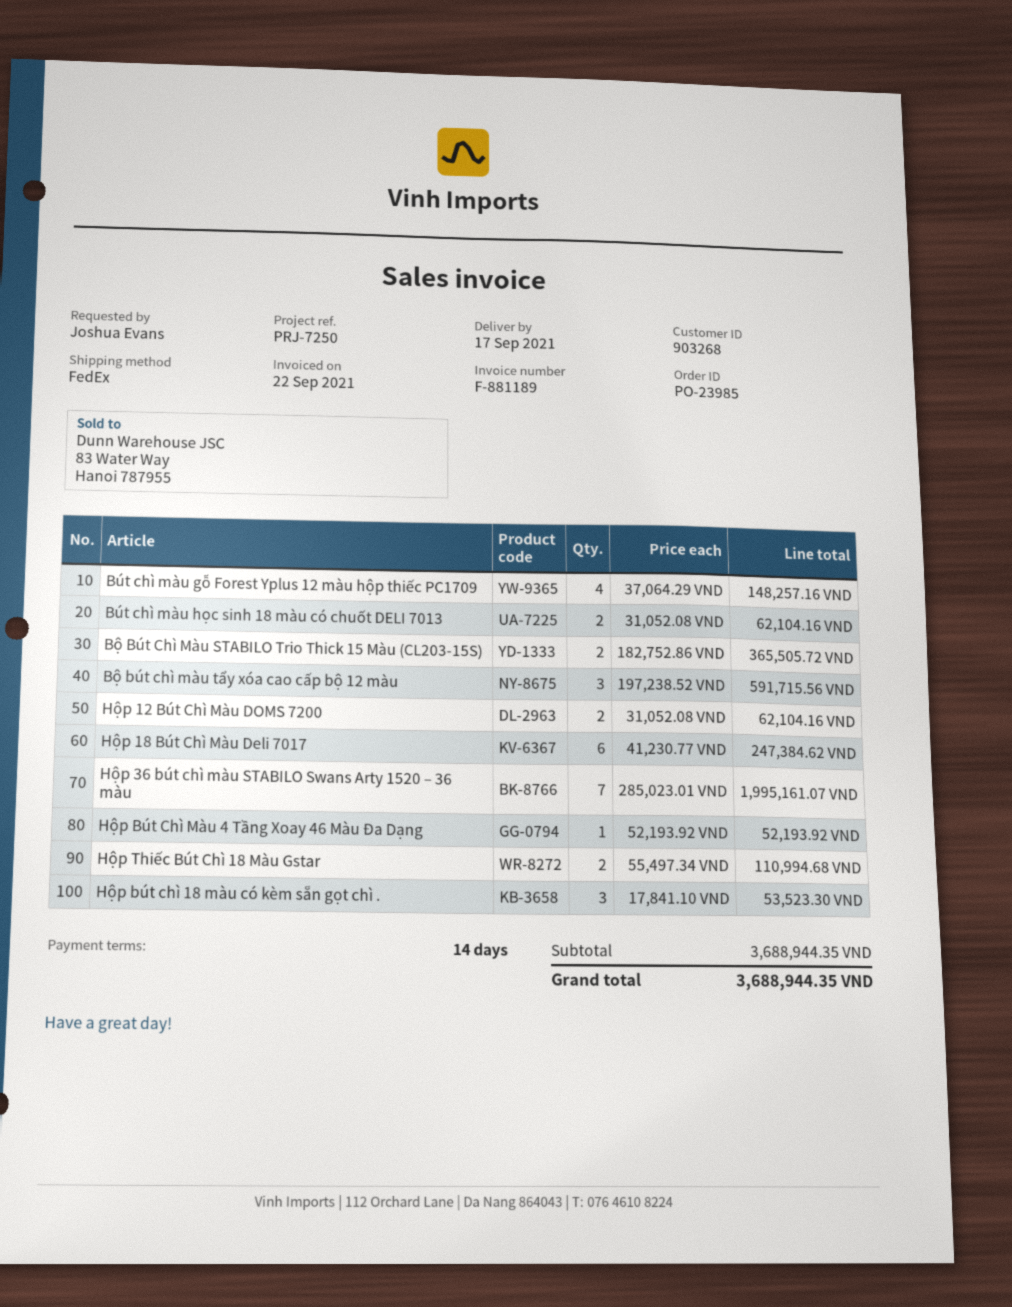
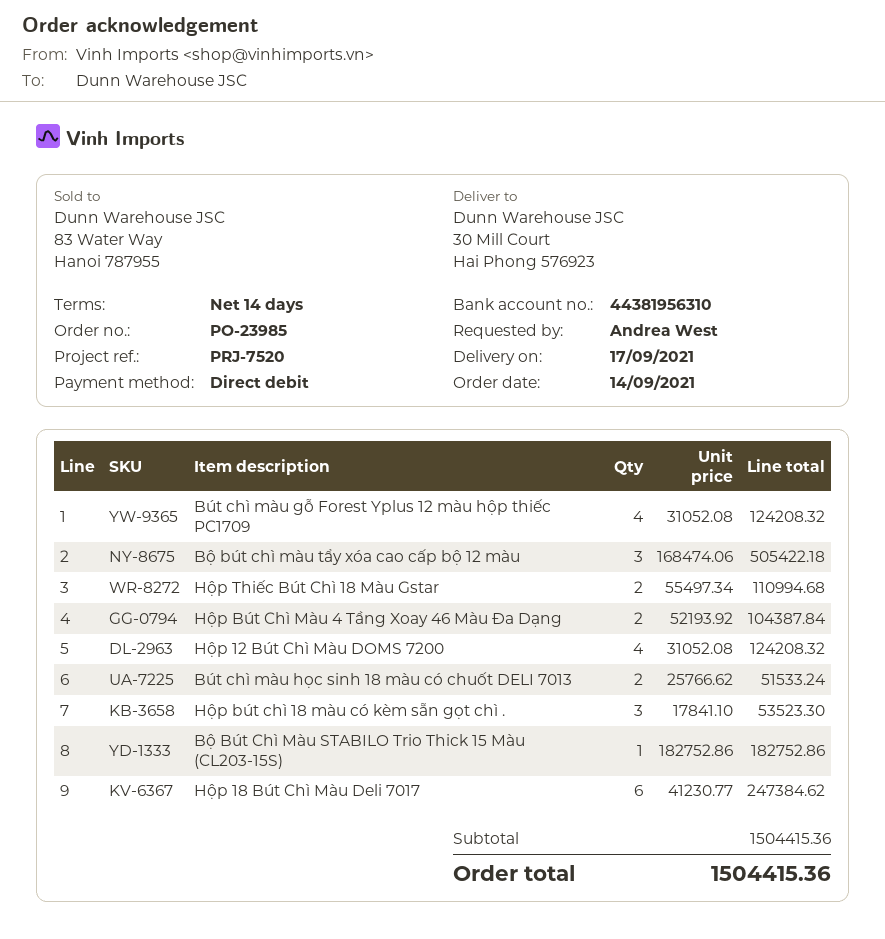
reference: PRJ-7250 -> PRJ-7520
ordered by: Joshua Evans -> Andrea West
Bút chì màu gỗ Forest Yplus 12 màu hộp thiếc PC1709: 4 x 37064.29 = 148257.16 -> 4 x 31052.08 = 124208.32
Bút chì màu học sinh 18 màu có chuốt DELI 7013: 2 x 31052.08 = 62104.16 -> 2 x 25766.62 = 51533.24
Bộ Bút Chì Màu STABILO Trio Thick 15 Màu (CL203-15S): 2 x 182752.86 = 365505.72 -> 1 x 182752.86 = 182752.86
Bộ bút chì màu tẩy xóa cao cấp bộ 12 màu: 3 x 197238.52 = 591715.56 -> 3 x 168474.06 = 505422.18
Hộp 12 Bút Chì Màu DOMS 7200: 2 x 31052.08 = 62104.16 -> 4 x 31052.08 = 124208.32
Hộp 36 bút chì màu STABILO Swans Arty 1520 – 36 màu: 7 x 285023.01 = 1995161.07 -> none
Hộp Bút Chì Màu 4 Tầng Xoay 46 Màu Đa Dạng: 1 x 52193.92 = 52193.92 -> 2 x 52193.92 = 104387.84
subtotal: 3688944.35 -> 1504415.36
total: 3688944.35 -> 1504415.36

